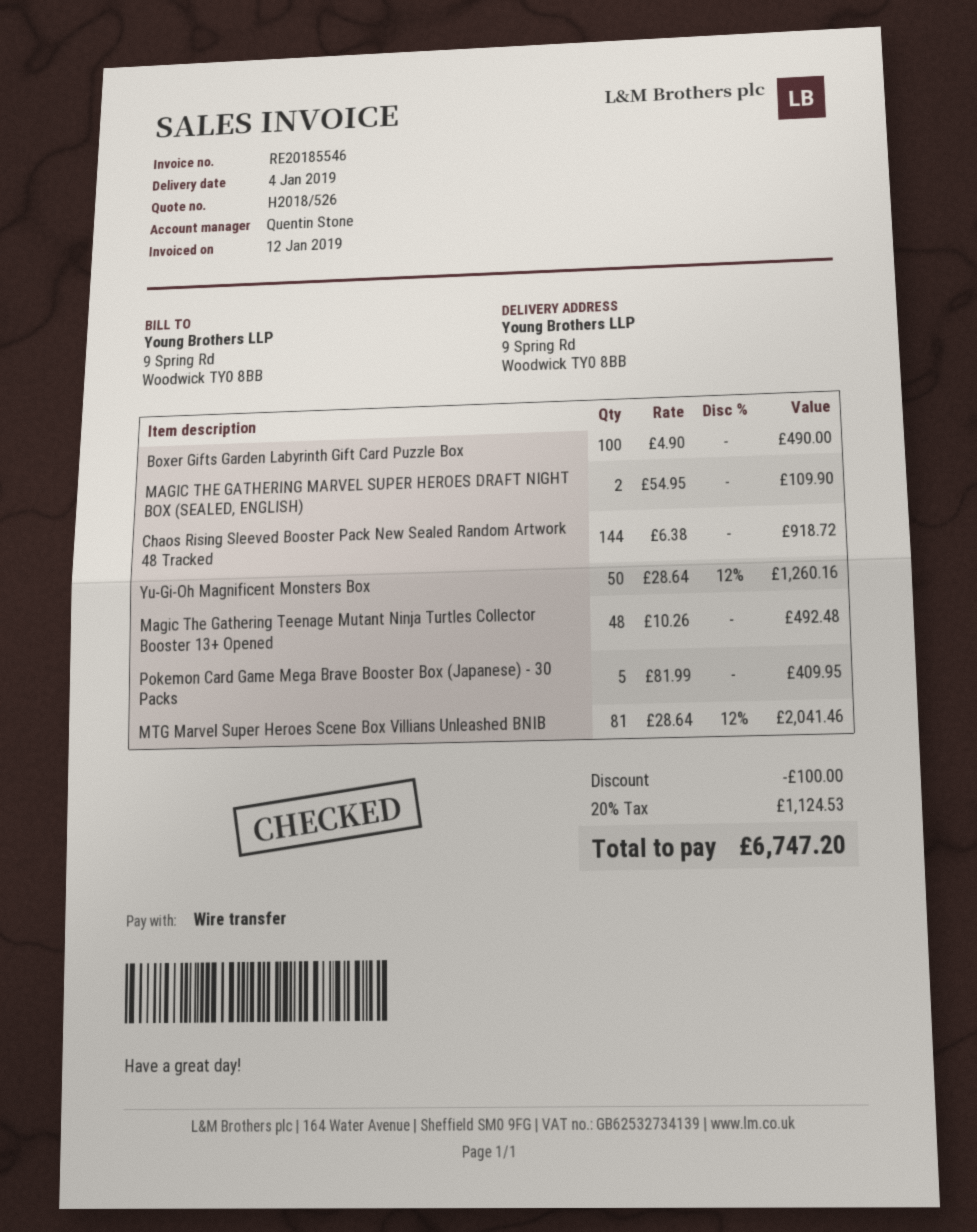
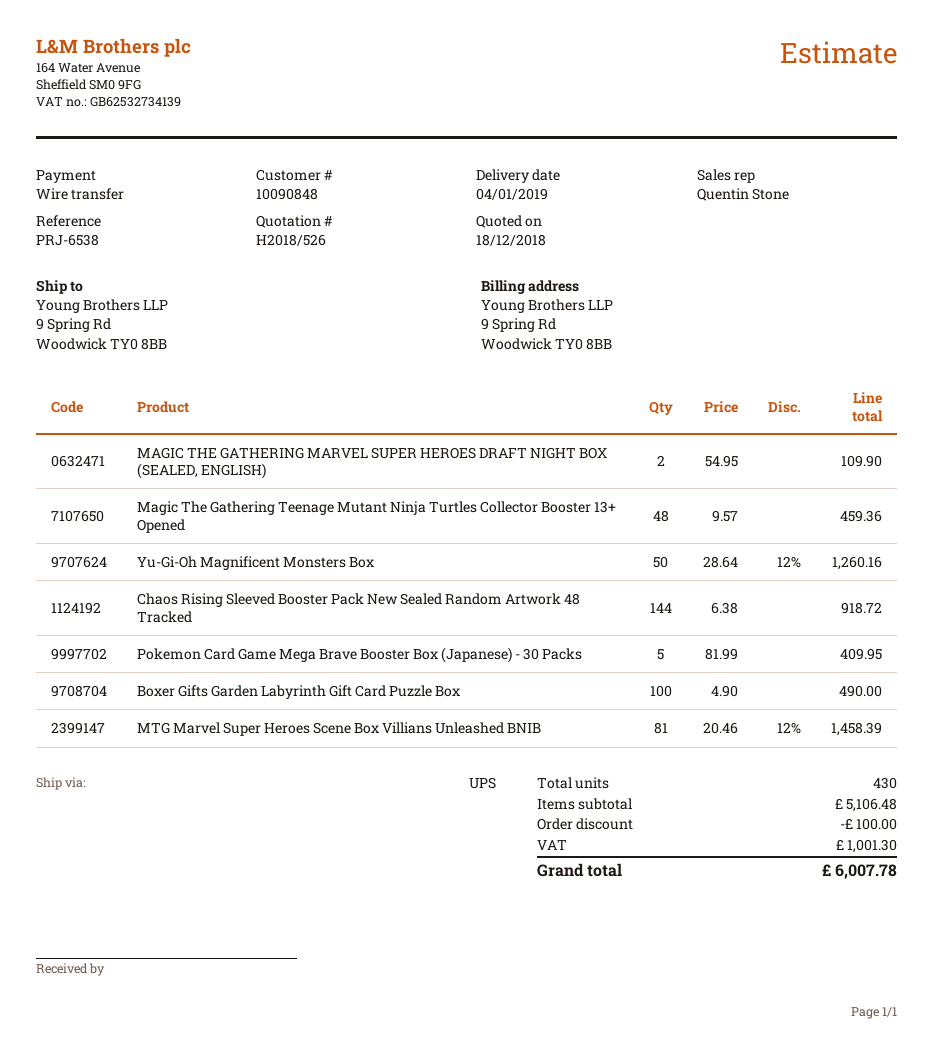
Magic The Gathering Teenage Mutant Ninja Turtles Collector Booster 13+ Opened: 48 x 10.26 = 492.48 -> 48 x 9.57 = 459.36
MTG Marvel Super Heroes Scene Box Villians Unleashed BNIB: 81 x 28.64 - 12% = 2041.46 -> 81 x 20.46 - 12% = 1458.39
tax: 1124.53 -> 1001.30
total: 6747.20 -> 6007.78

